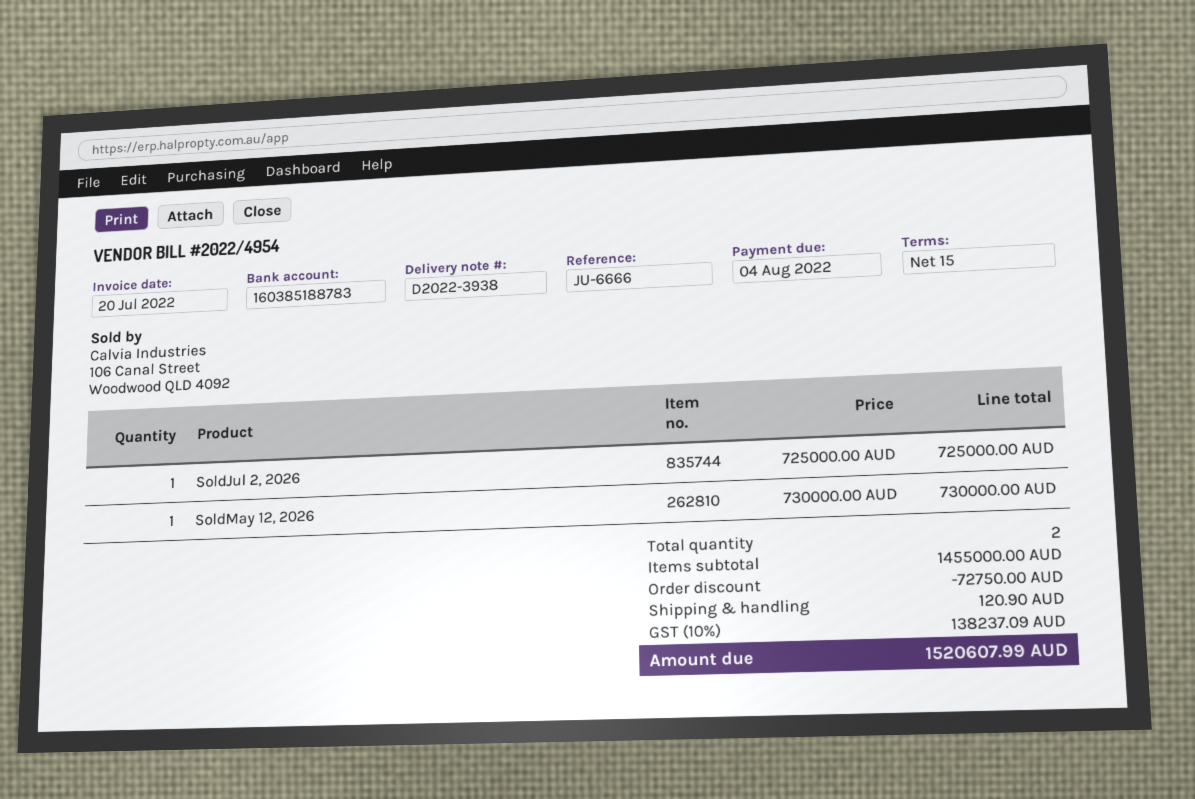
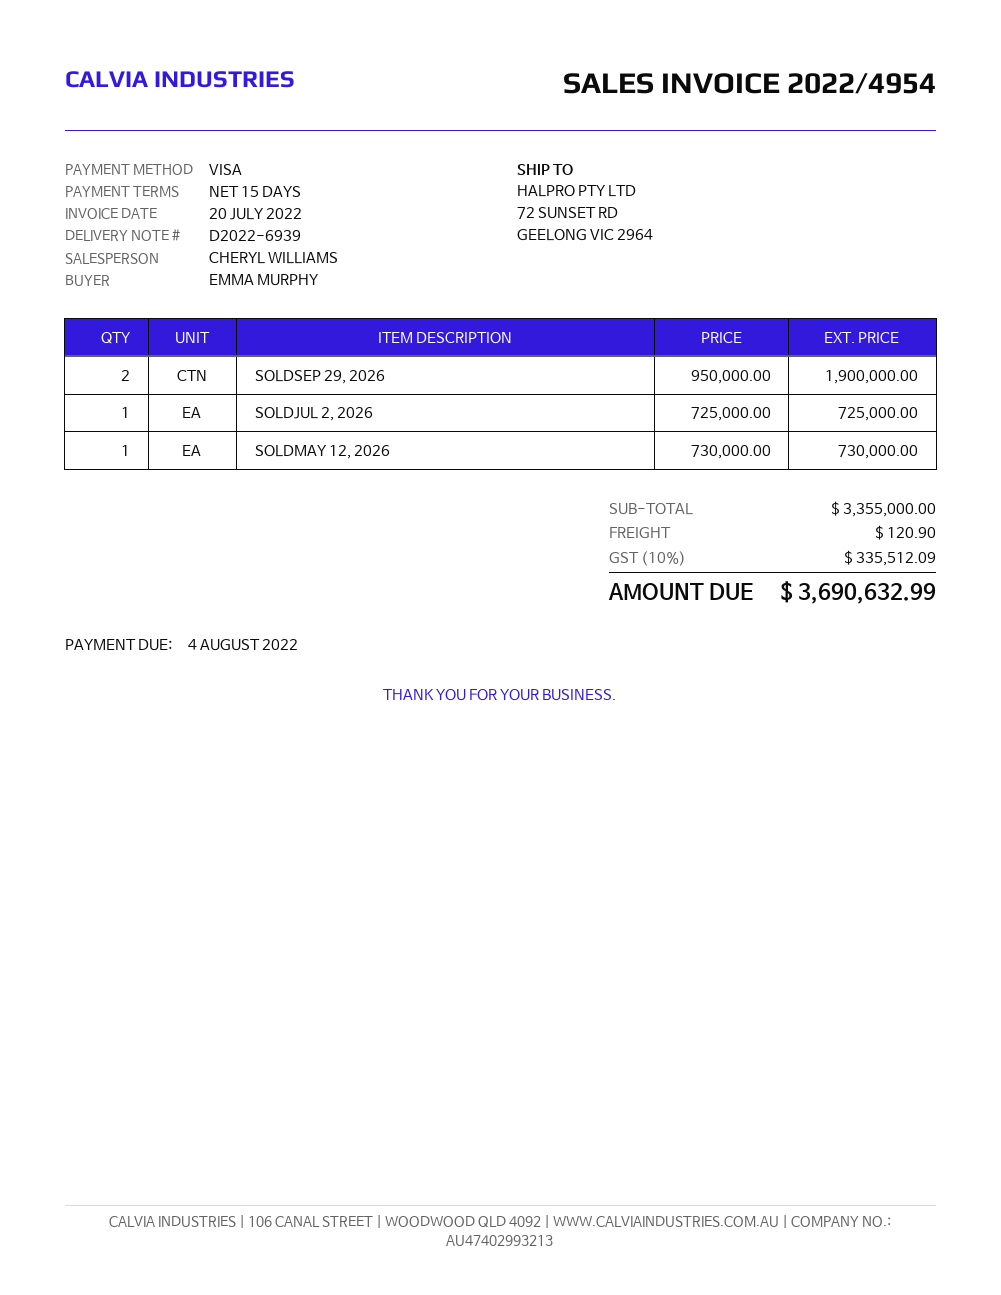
delivery note number: D2022-3938 -> D2022-6939
SOLDSEP 29, 2026: none -> 2 x 950000.00 = 1900000.00
subtotal: 1455000.00 -> 3355000.00
discount: 72750.00 -> none
tax: 10% = 138237.09 -> 10% = 335512.09
total: 1520607.99 -> 3690632.99

